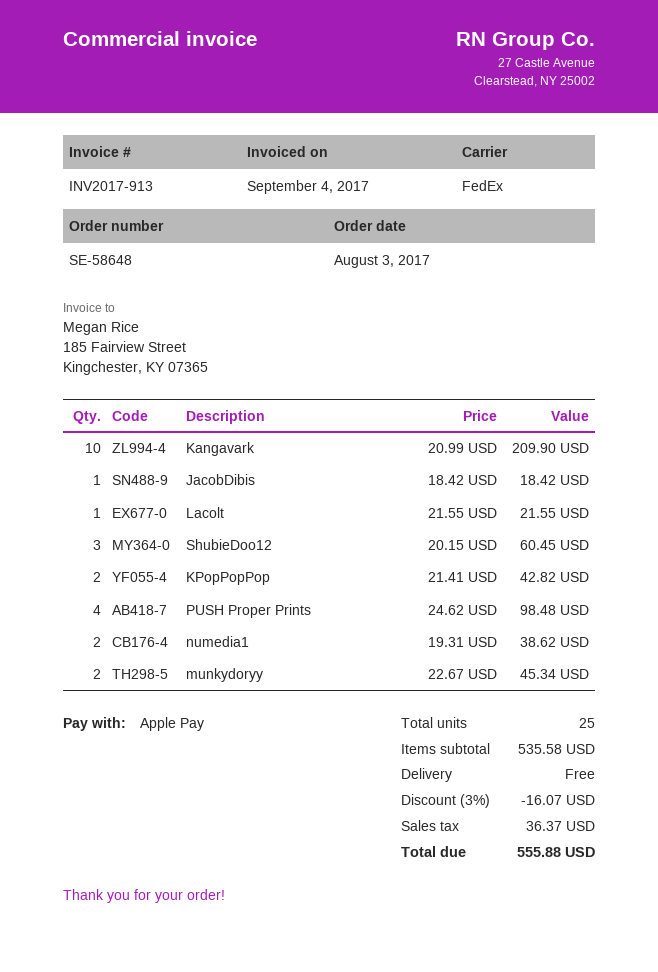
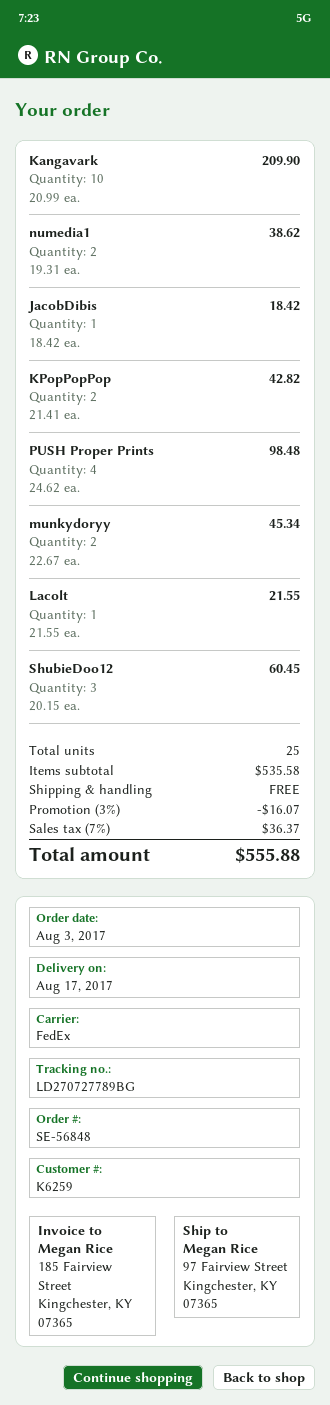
order number: SE-58648 -> SE-56848

